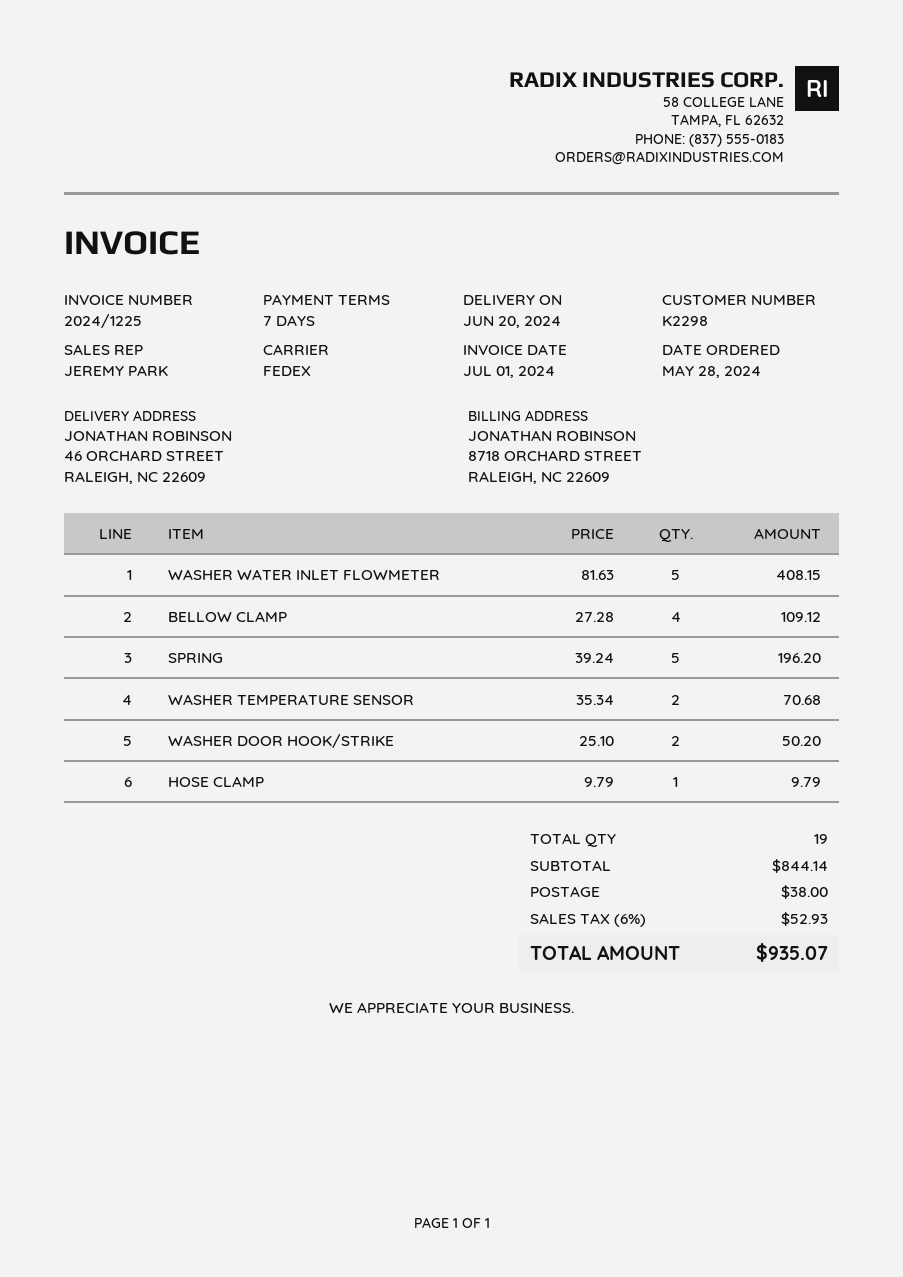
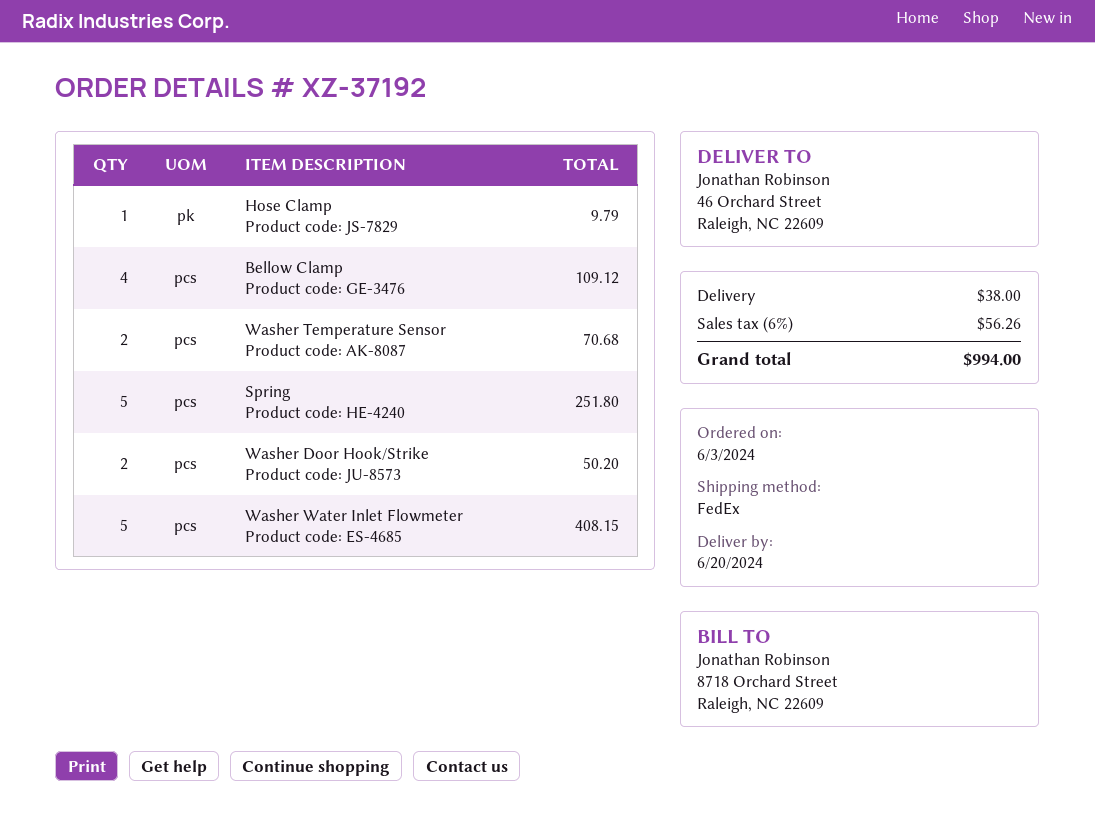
order date: 2024-05-28 -> 2024-06-03
SPRING: 5 for 196.20 -> 5 for 251.80
tax: 6% = 52.93 -> 6% = 56.26
total: 935.07 -> 994.00

